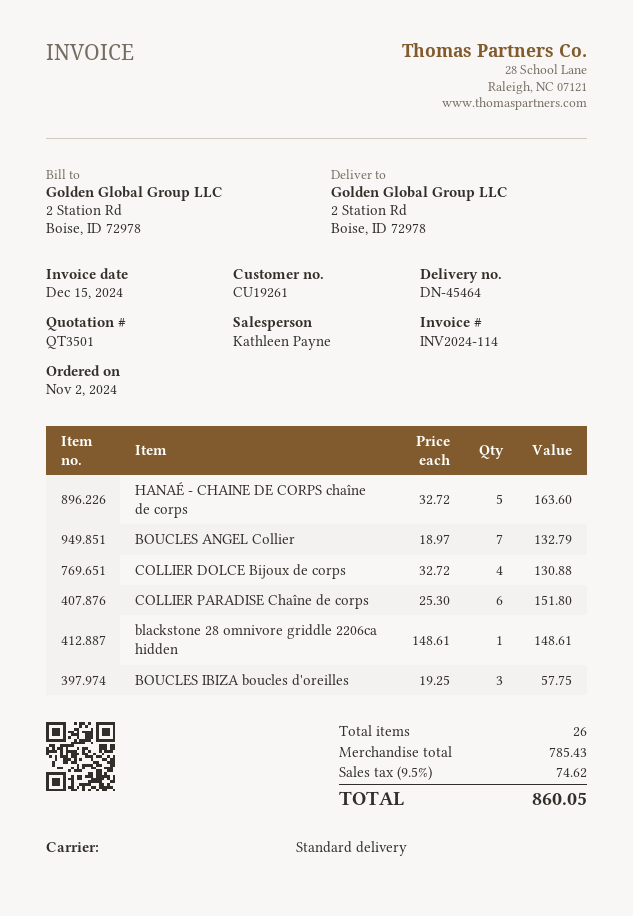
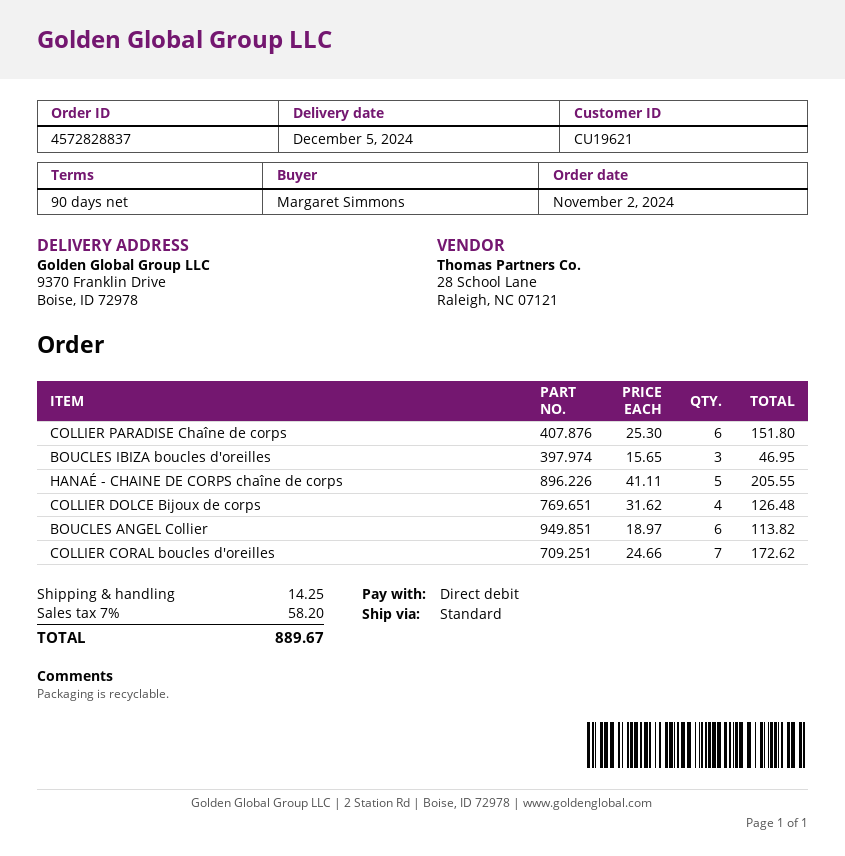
customer number: CU19261 -> CU19621
ship to: 2 Station Rd, Boise, ID 72978 -> 9370 Franklin Drive, Boise, ID 72978
HANAÉ - CHAINE DE CORPS chaîne de corps: 5 x 32.72 = 163.60 -> 5 x 41.11 = 205.55
BOUCLES ANGEL Collier: 7 x 18.97 = 132.79 -> 6 x 18.97 = 113.82
COLLIER DOLCE Bijoux de corps: 4 x 32.72 = 130.88 -> 4 x 31.62 = 126.48
blackstone 28 omnivore griddle 2206ca hidden: 1 x 148.61 = 148.61 -> none
BOUCLES IBIZA boucles d'oreilles: 3 x 19.25 = 57.75 -> 3 x 15.65 = 46.95
COLLIER CORAL boucles d'oreilles: none -> 7 x 24.66 = 172.62
shipping: none -> 14.25
tax: 9.5% = 74.62 -> 7% = 58.20
total: 860.05 -> 889.67

